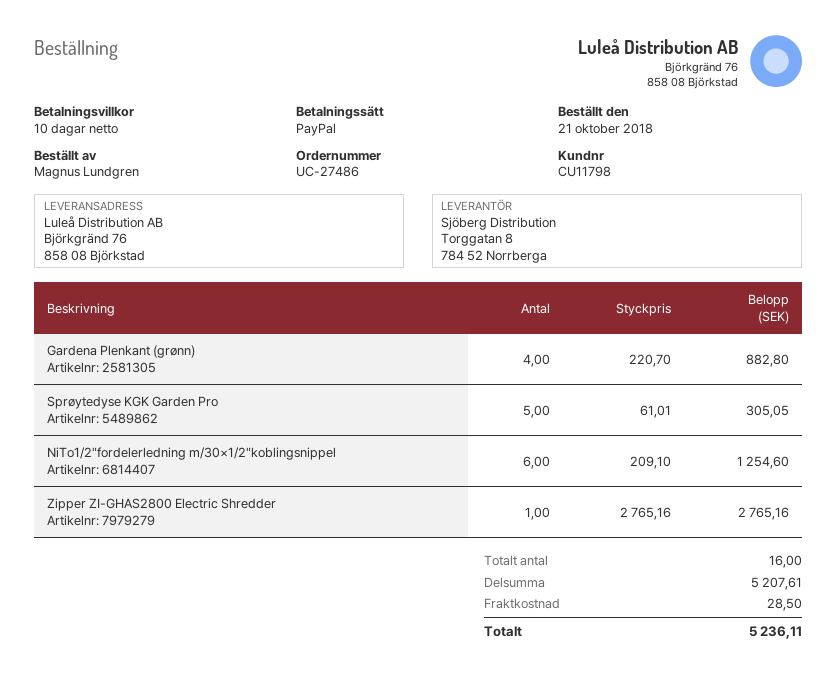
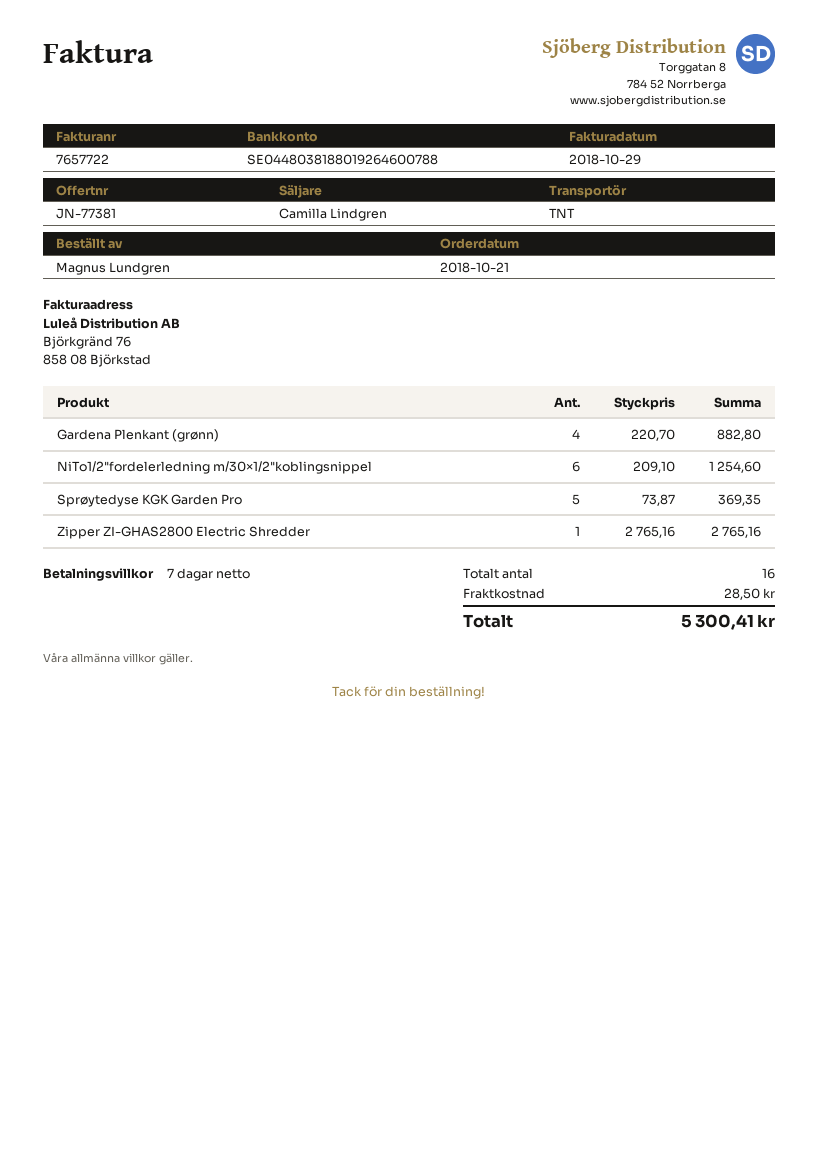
payment terms: 10 days -> 7 days
Sprøytedyse KGK Garden Pro: 5 x 61.01 = 305.05 -> 5 x 73.87 = 369.35
total: 5236.11 -> 5300.41

